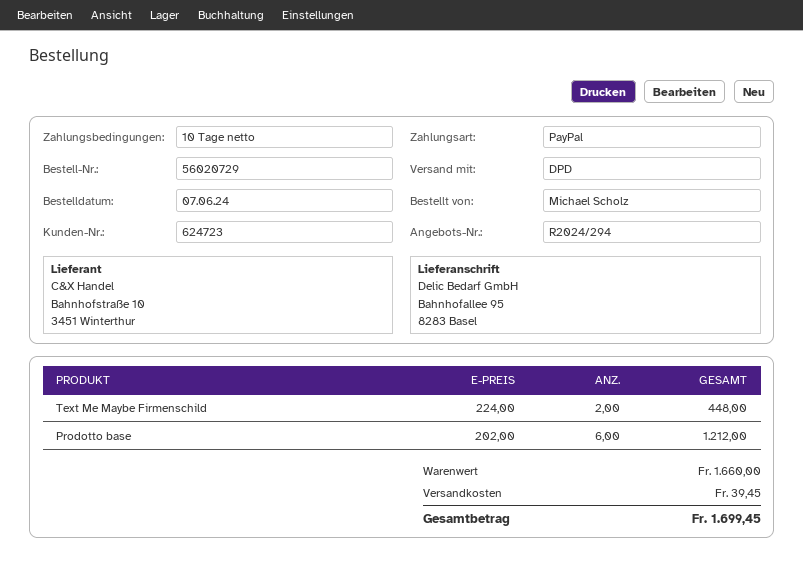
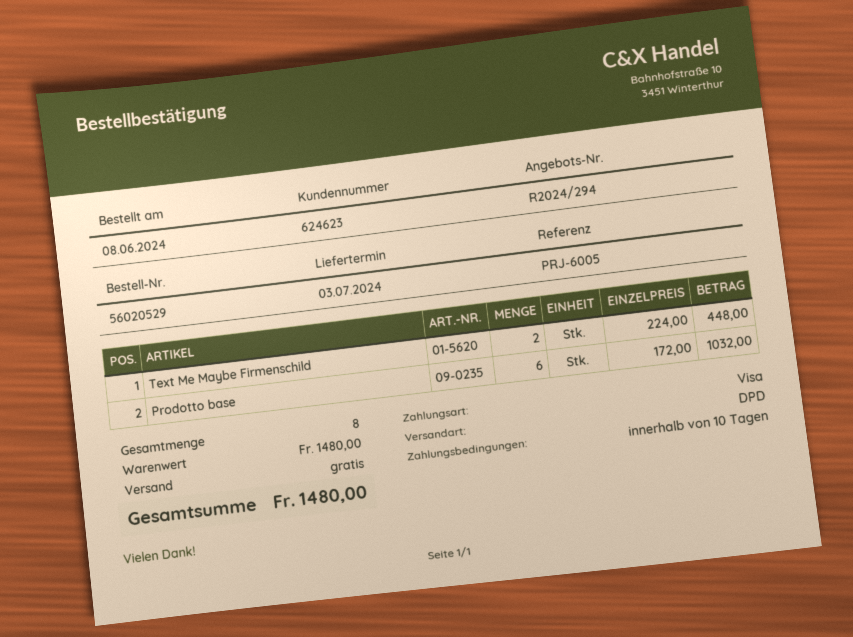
order number: 56020729 -> 56020529
order date: 2024-06-07 -> 2024-06-08
customer number: 624723 -> 624623
payment method: PayPal -> Visa
Prodotto base: 6 x 202.00 = 1212.00 -> 6 x 172.00 = 1032.00
subtotal: 1660.00 -> 1480.00
shipping: 39.45 -> 0.00
total: 1699.45 -> 1480.00

